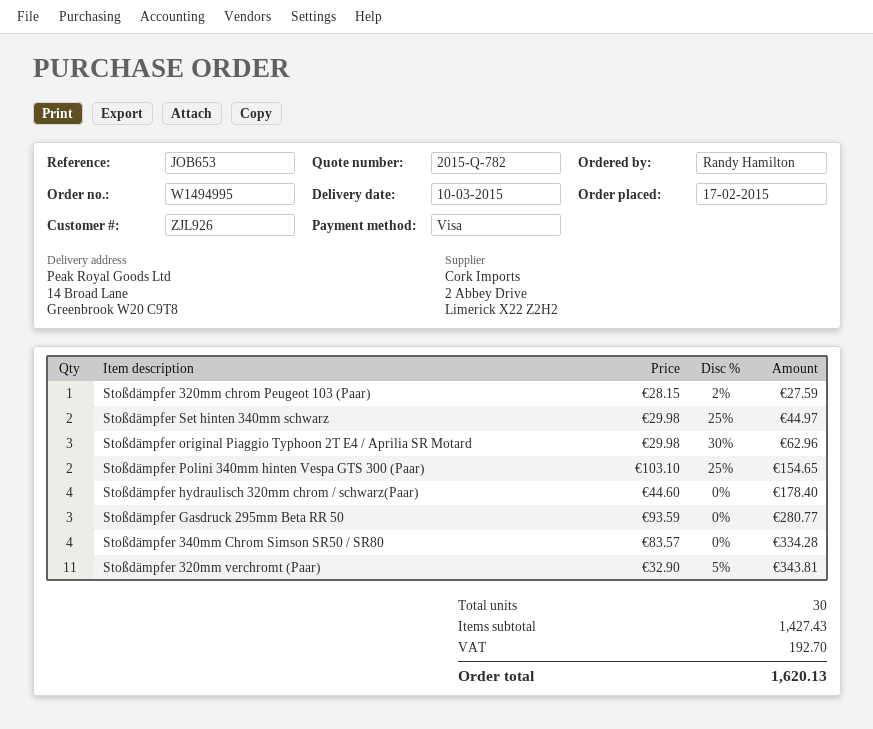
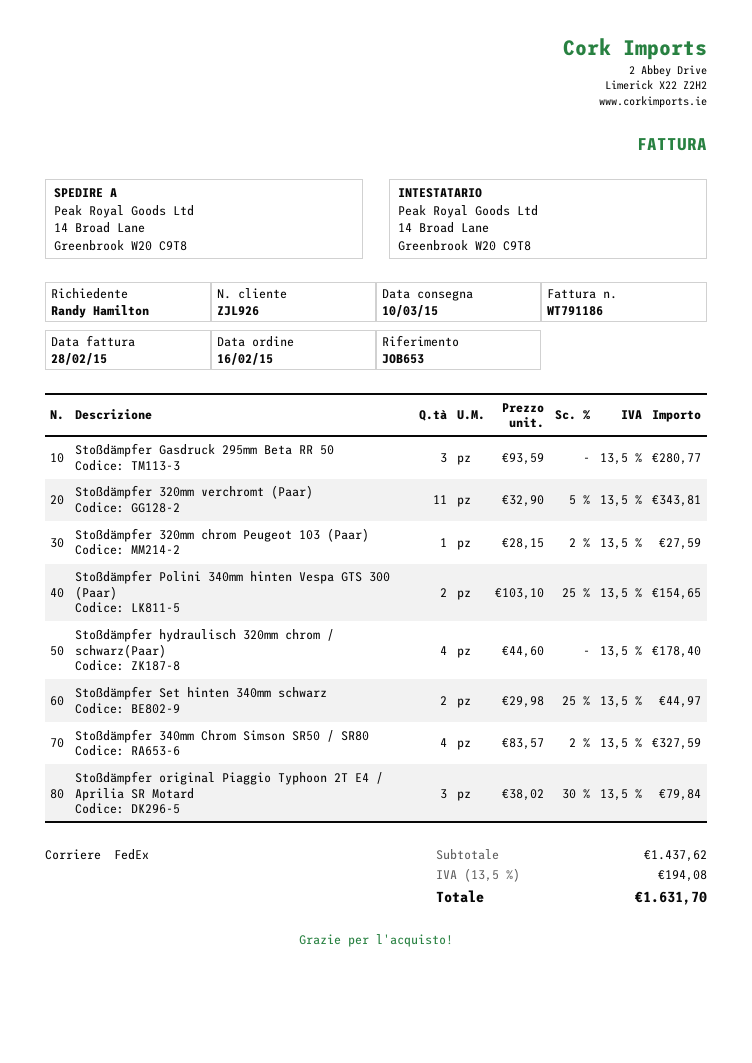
order date: 2015-02-17 -> 2015-02-16
Stoßdämpfer original Piaggio Typhoon 2T E4 / Aprilia SR Motard: 3 x 29.98 - 30% = 62.96 -> 3 x 38.02 - 30% = 79.84
Stoßdämpfer 340mm Chrom Simson SR50 / SR80: 4 x 83.57 = 334.28 -> 4 x 83.57 - 2% = 327.59
subtotal: 1427.43 -> 1437.62
tax: 192.70 -> 194.08
total: 1620.13 -> 1631.70

